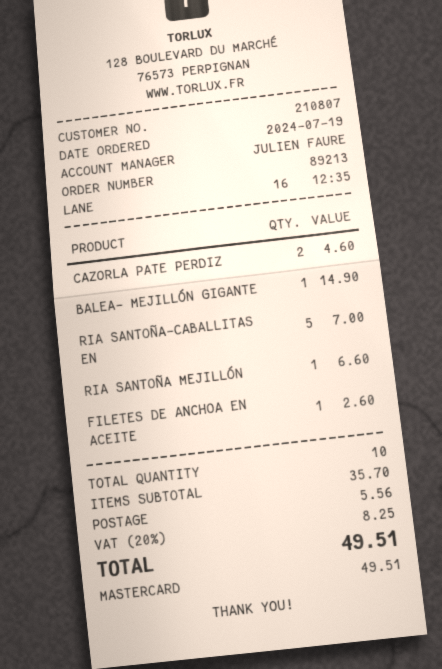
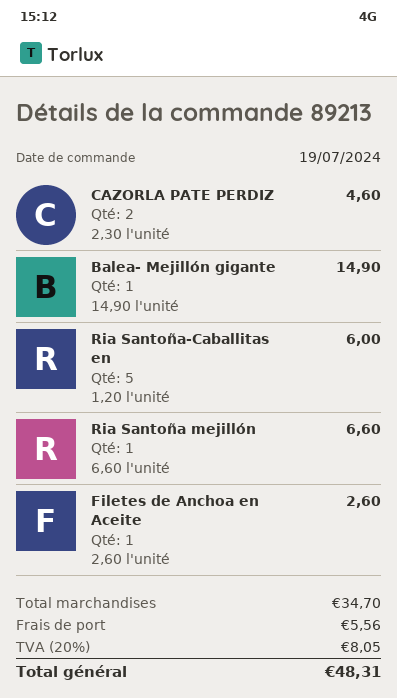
RIA SANTOÑA-CABALLITAS EN: 5 for 7.00 -> 5 for 6.00
subtotal: 35.70 -> 34.70
tax: 20% = 8.25 -> 20% = 8.05
total: 49.51 -> 48.31

